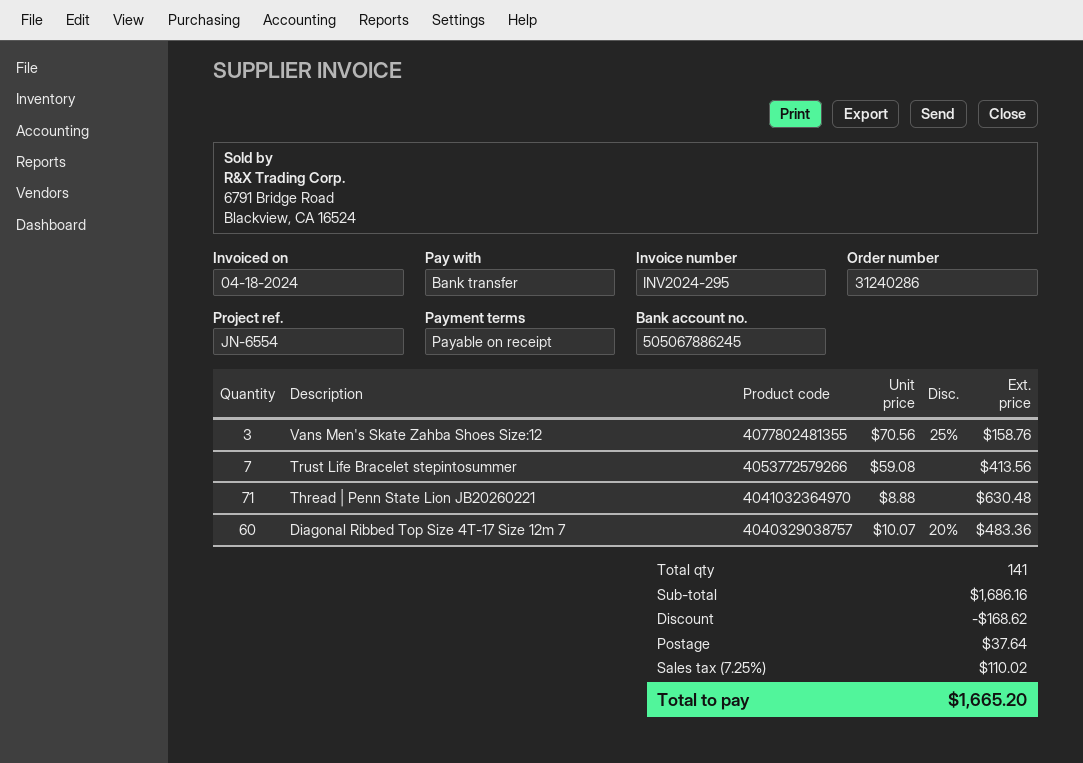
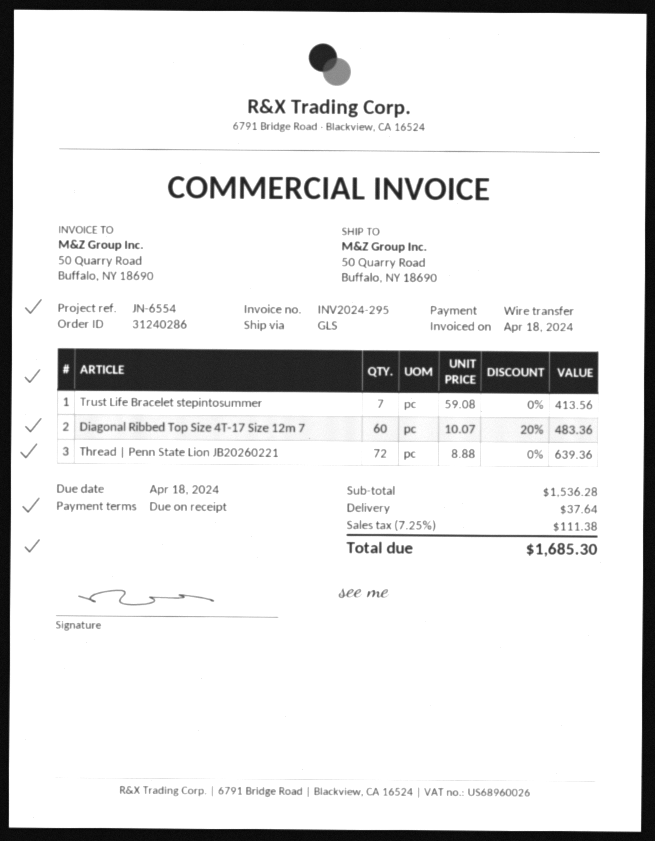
Vans Men's Skate Zahba Shoes Size:12: 3 x 70.56 - 25% = 158.76 -> none
Thread | Penn State Lion JB20260221: 71 x 8.88 = 630.48 -> 72 x 8.88 = 639.36
subtotal: 1686.16 -> 1536.28
discount: 168.62 -> none
tax: 7.25% = 110.02 -> 7.25% = 111.38
total: 1665.20 -> 1685.30

